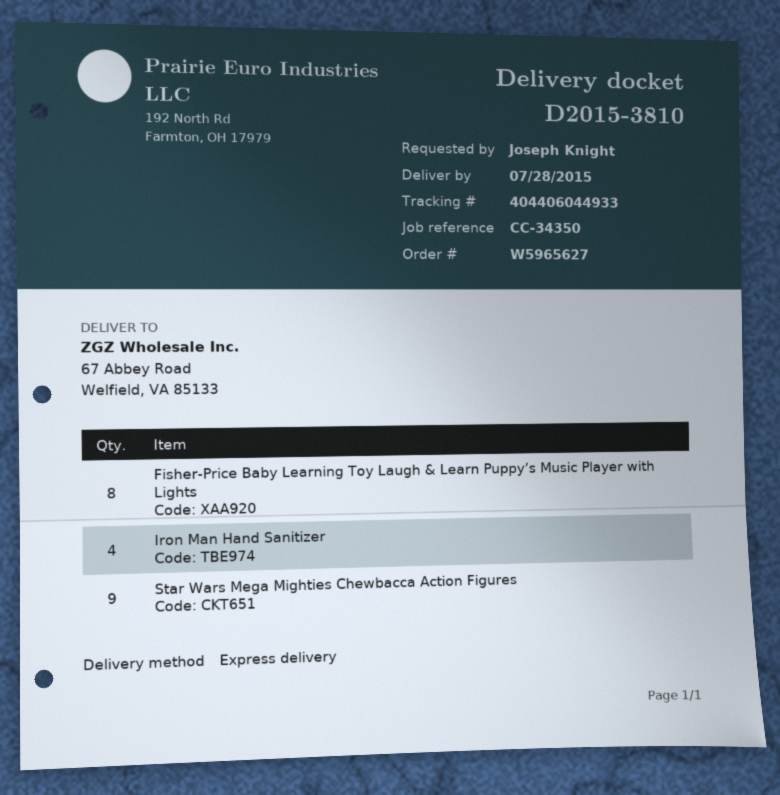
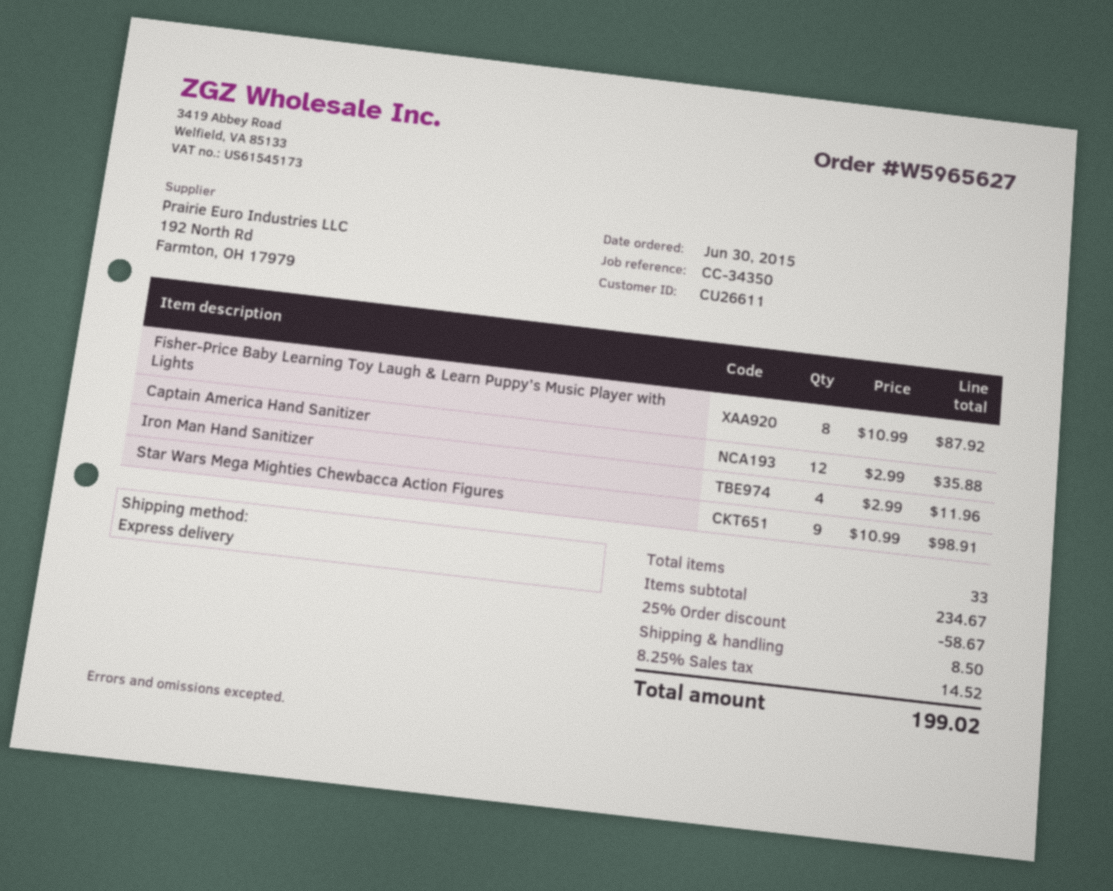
Captain America Hand Sanitizer: none -> 12

